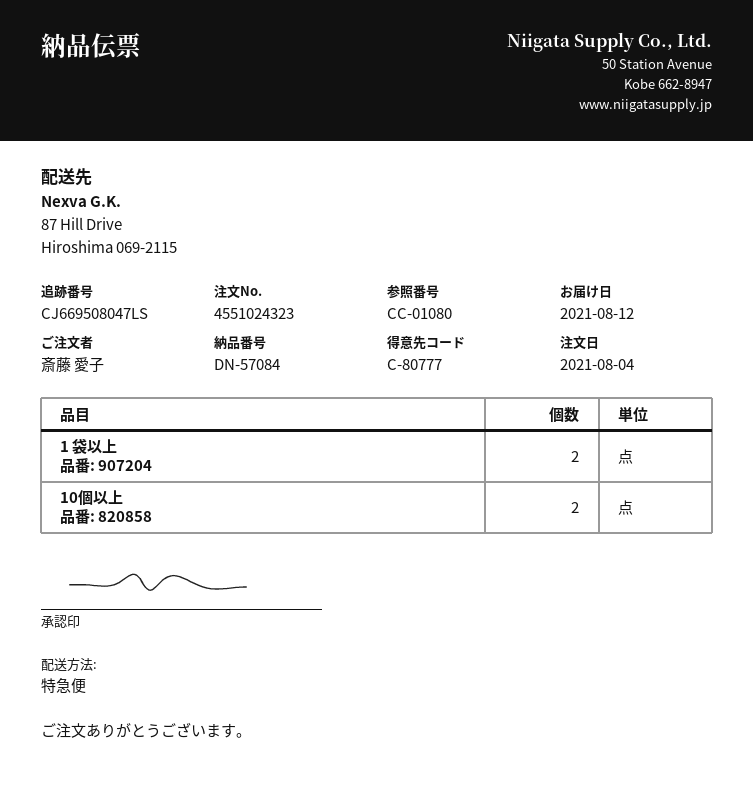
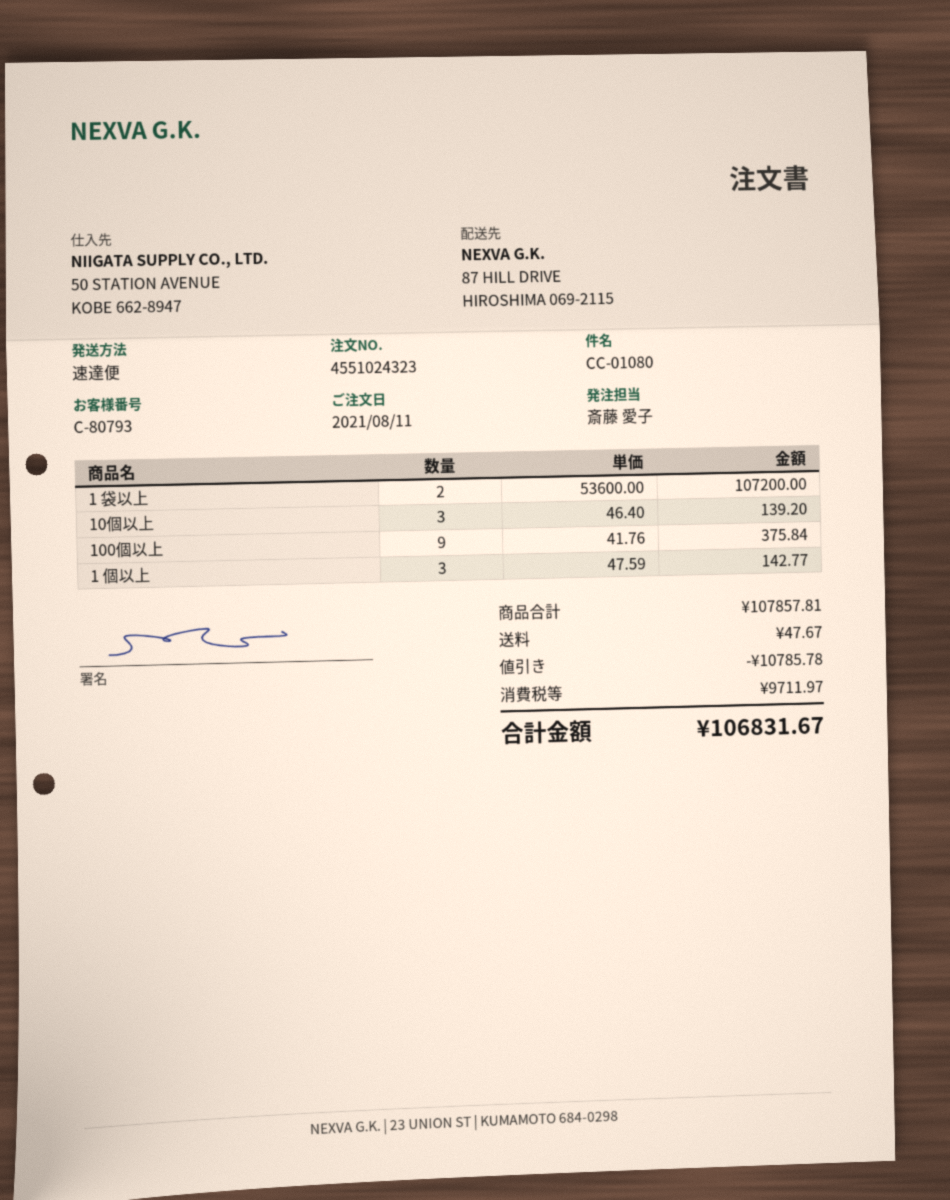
order date: 2021-08-04 -> 2021-08-11
customer number: C-80777 -> C-80793
10個以上: 2 -> 3
100個以上: none -> 9
1 個以上: none -> 3

